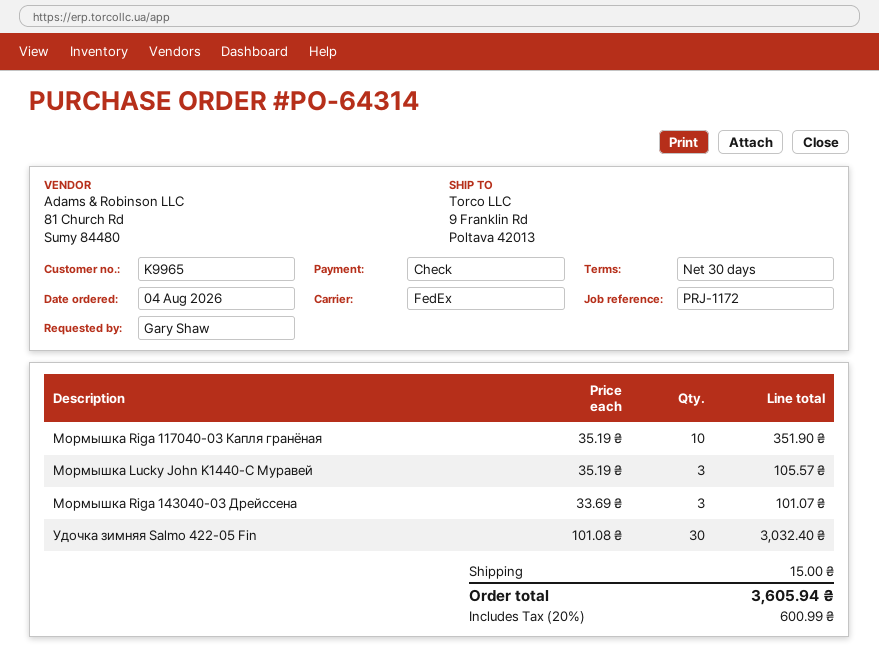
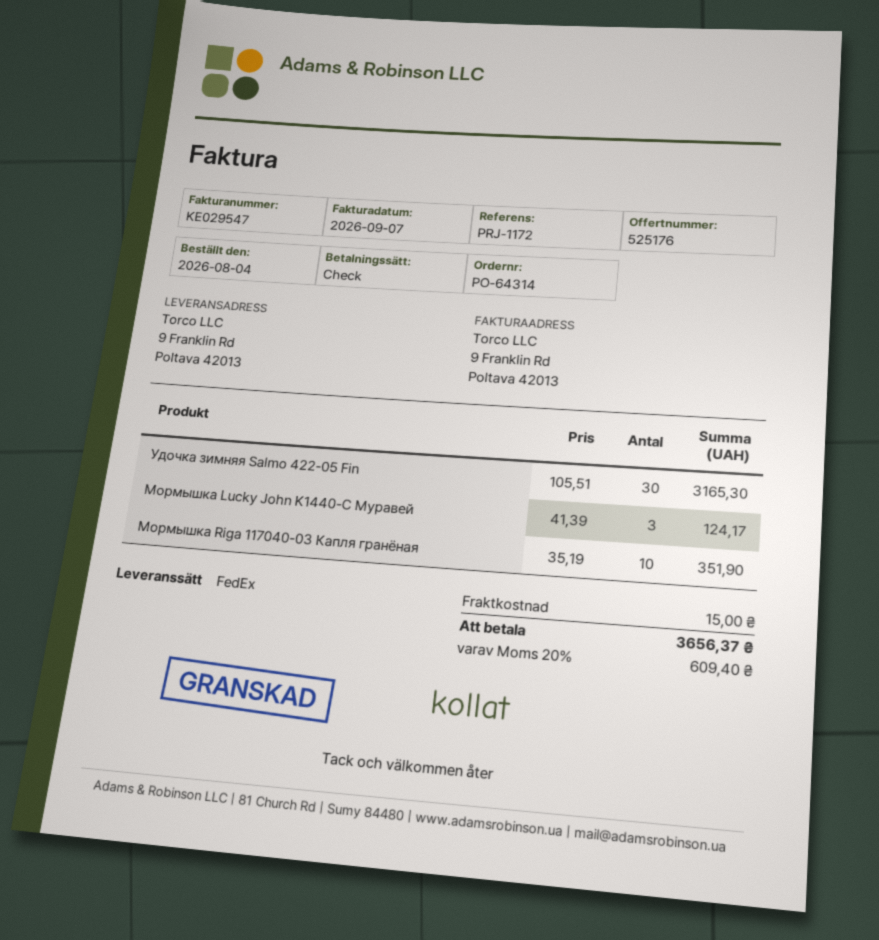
Мормышка Lucky John K1440-C Муравей: 3 x 35.19 = 105.57 -> 3 x 41.39 = 124.17
Мормышка Riga 143040-03 Дрейссена: 3 x 33.69 = 101.07 -> none
Удочка зимняя Salmo 422-05 Fin: 30 x 101.08 = 3032.40 -> 30 x 105.51 = 3165.30
tax: 20% = 600.99 -> 20% = 609.40
total: 3605.94 -> 3656.37

